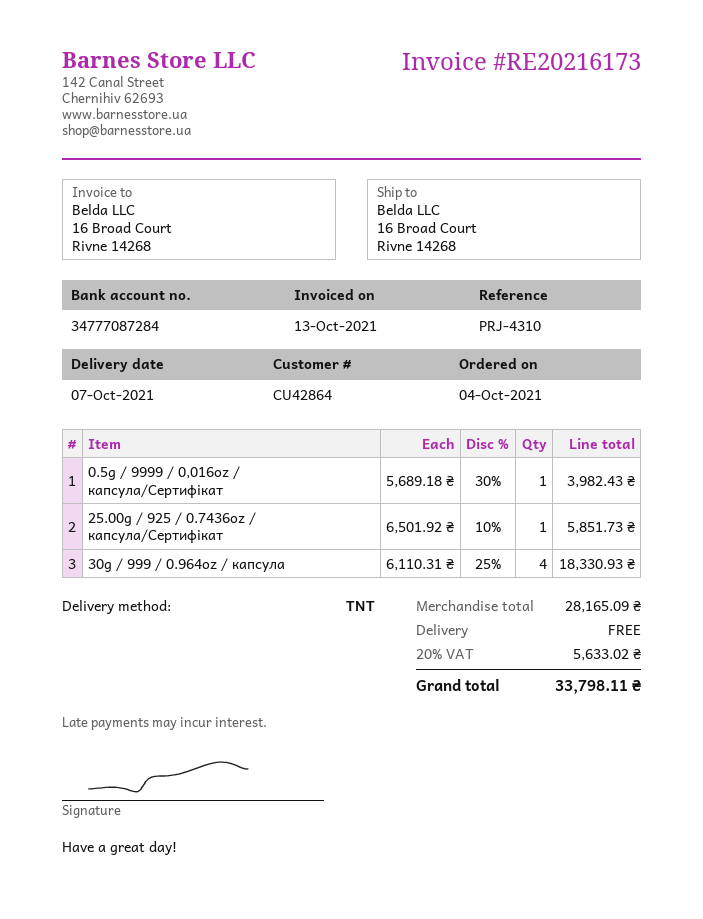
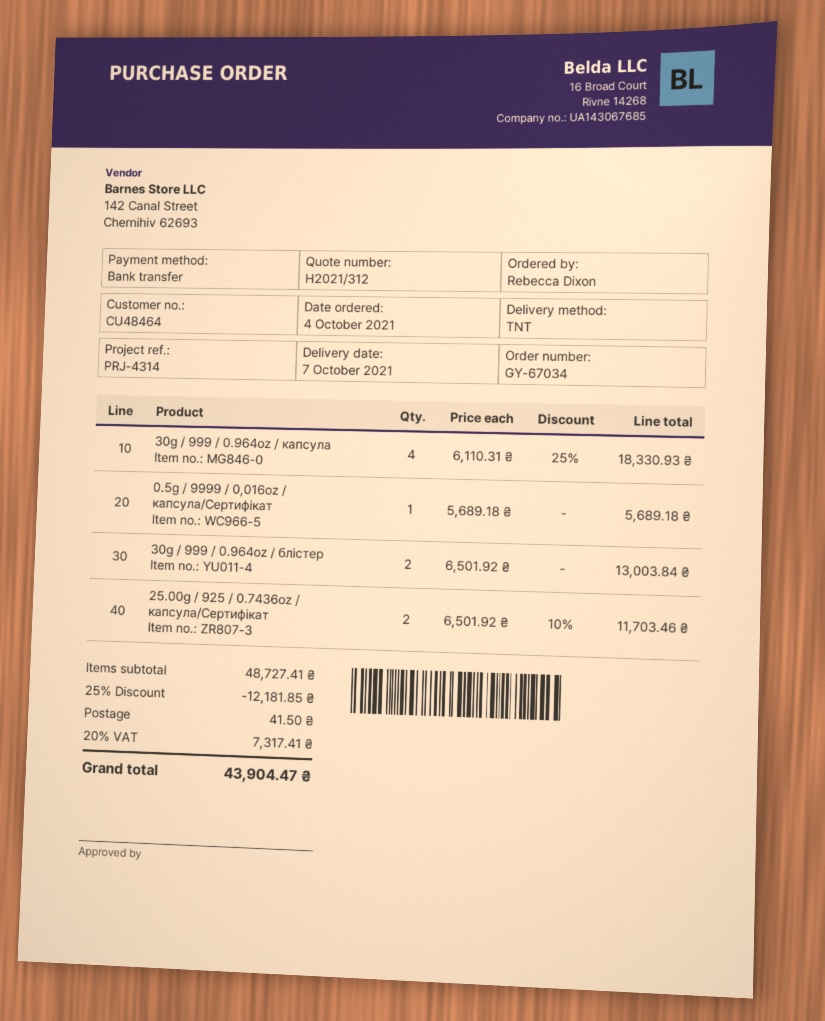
customer number: CU42864 -> CU48464
reference: PRJ-4310 -> PRJ-4314
0.5g / 9999 / 0,016oz / капсула/Сертифікат: 1 x 5689.18 - 30% = 3982.43 -> 1 x 5689.18 = 5689.18
25.00g / 925 / 0.7436oz / капсула/Сертифікат: 1 x 6501.92 - 10% = 5851.73 -> 2 x 6501.92 - 10% = 11703.46
30g / 999 / 0.964oz / блістер: none -> 2 x 6501.92 = 13003.84
subtotal: 28165.09 -> 48727.41
discount: none -> 25% = 12181.85
shipping: 0.00 -> 41.50
tax: 20% = 5633.02 -> 20% = 7317.41
total: 33798.11 -> 43904.47

